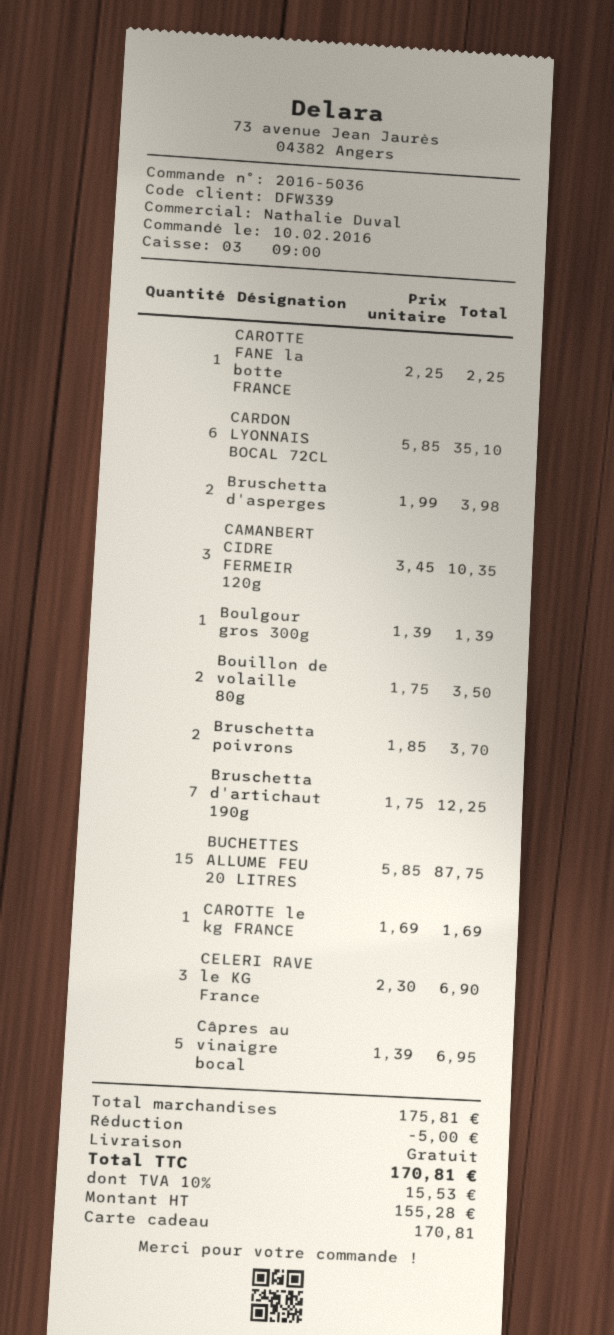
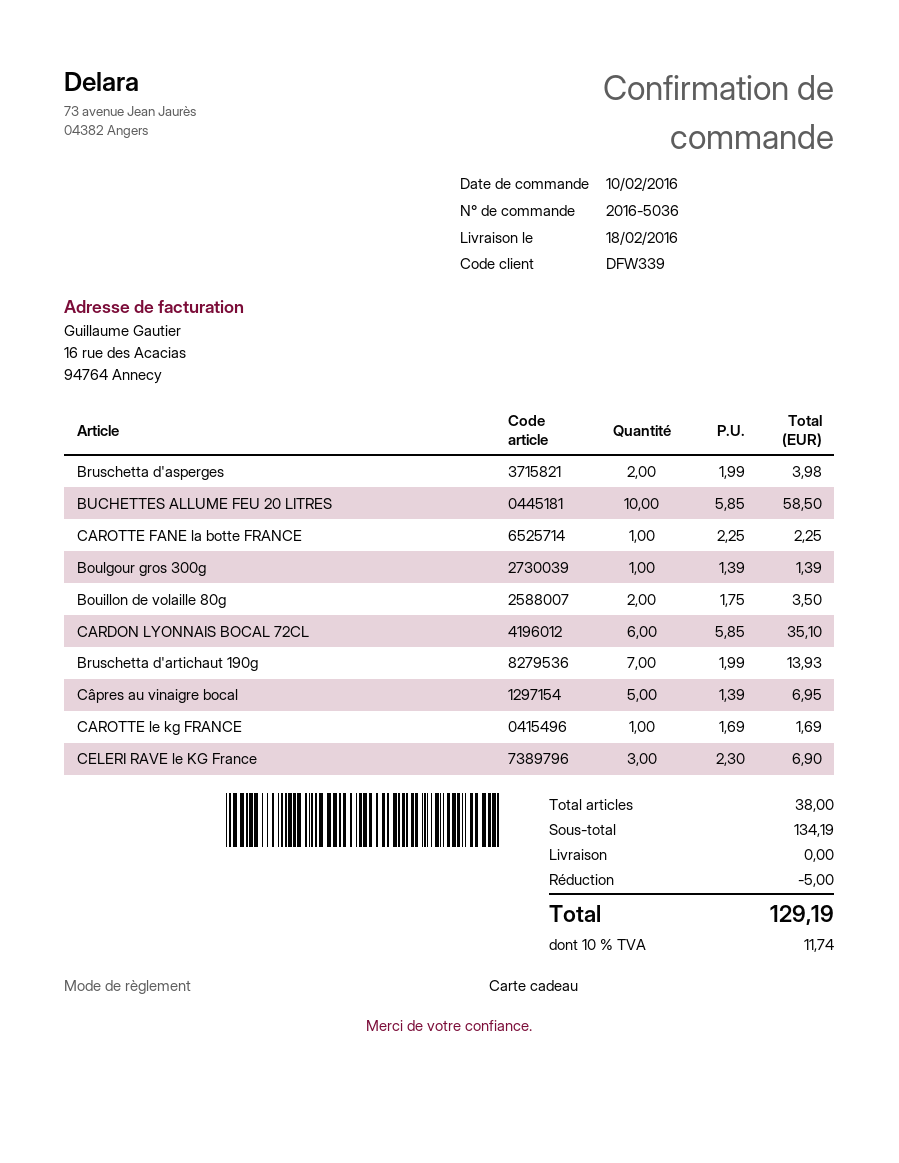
CAMANBERT CIDRE FERMEIR 120g: 3 x 3.45 = 10.35 -> none
Bruschetta poivrons: 2 x 1.85 = 3.70 -> none
Bruschetta d'artichaut 190g: 7 x 1.75 = 12.25 -> 7 x 1.99 = 13.93
BUCHETTES ALLUME FEU 20 LITRES: 15 x 5.85 = 87.75 -> 10 x 5.85 = 58.50
subtotal: 175.81 -> 134.19
tax: 10% = 15.53 -> 10% = 11.74
total: 170.81 -> 129.19

